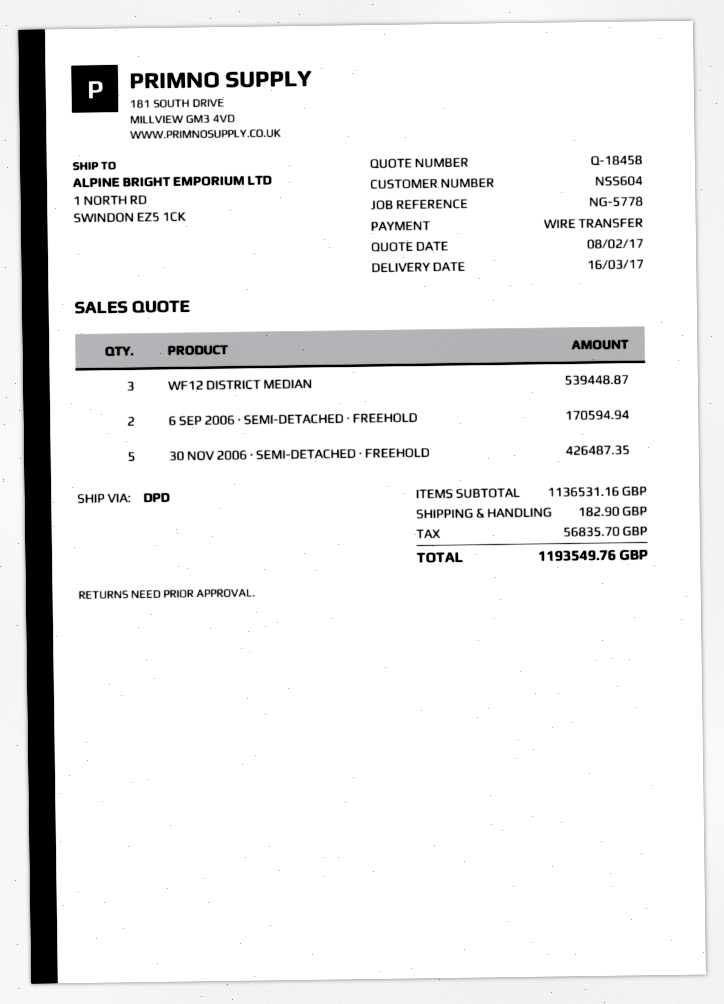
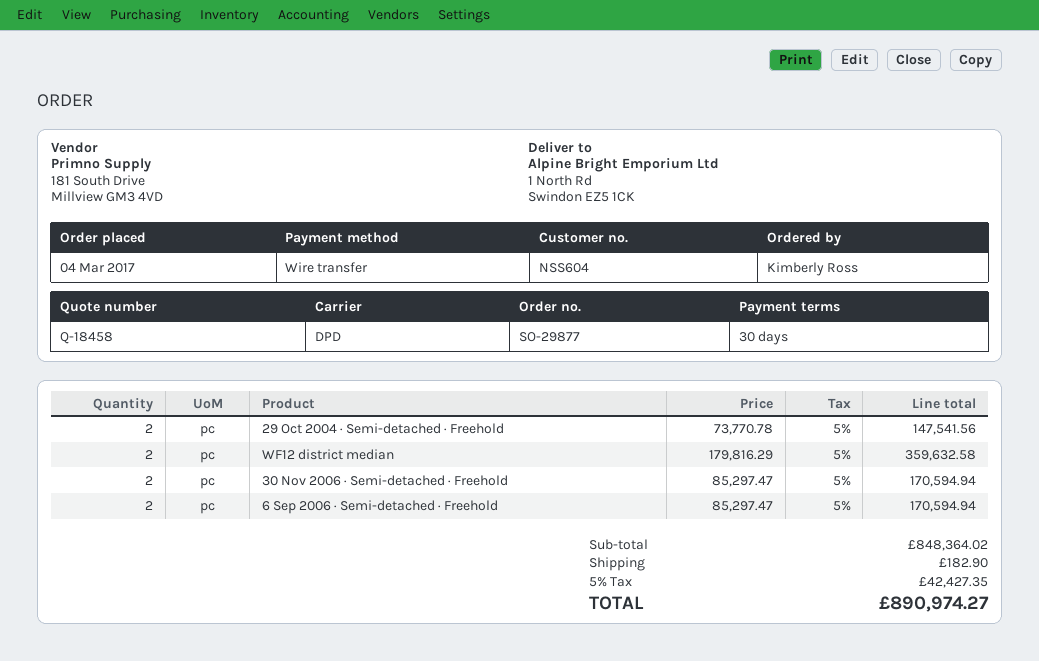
WF12 DISTRICT MEDIAN: 3 for 539448.87 -> 2 for 359632.58
30 NOV 2006 · SEMI-DETACHED · FREEHOLD: 5 for 426487.35 -> 2 for 170594.94
29 Oct 2004 · Semi-detached · Freehold: none -> 2 for 147541.56
subtotal: 1136531.16 -> 848364.02
tax: 56835.70 -> 42427.35
total: 1193549.76 -> 890974.27

